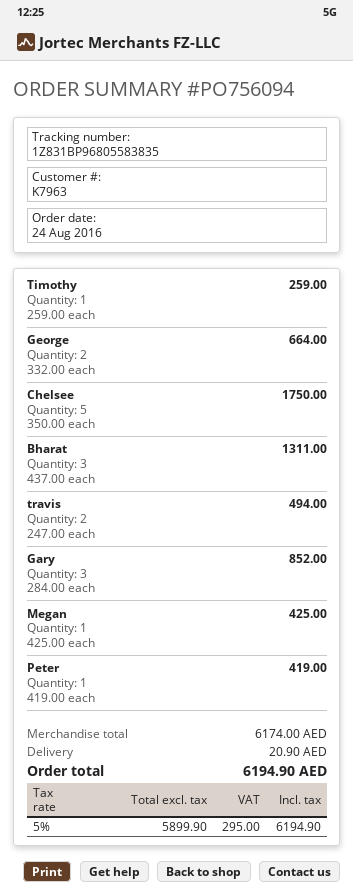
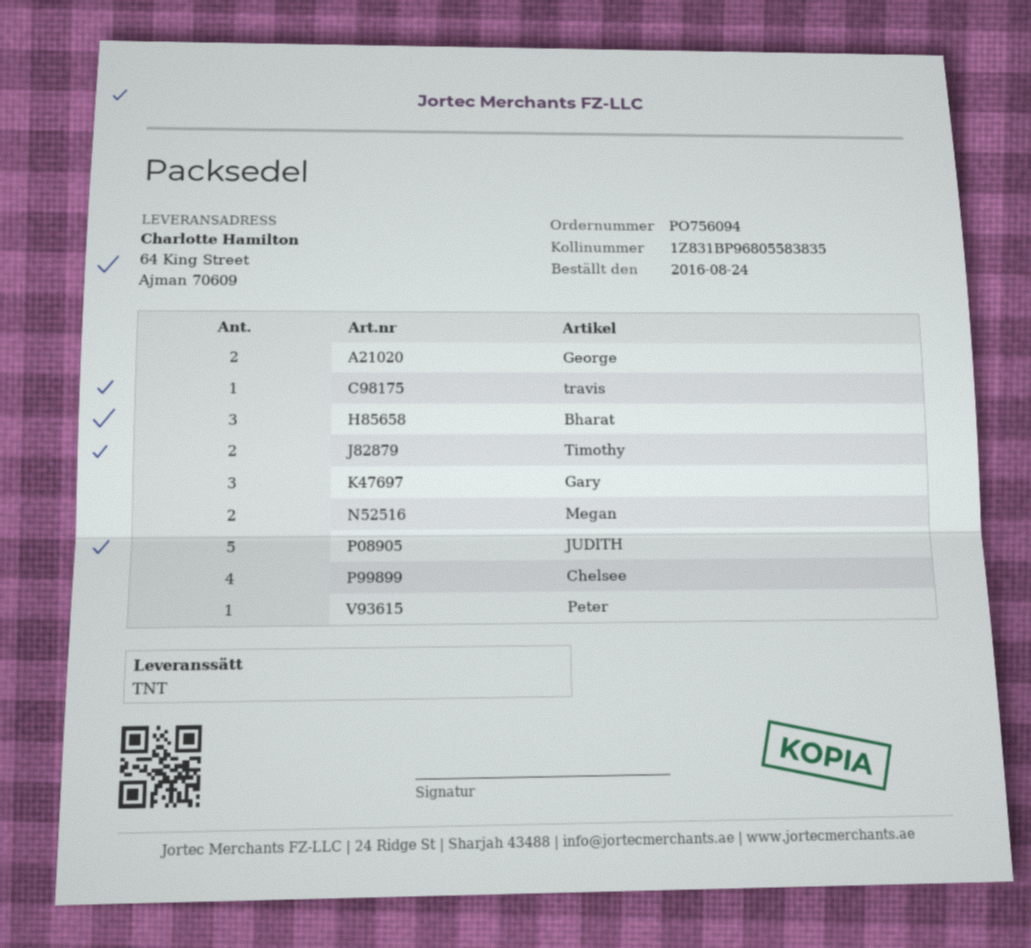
Timothy: 1 -> 2
Chelsee: 5 -> 4
travis: 2 -> 1
Megan: 1 -> 2
JUDITH: none -> 5

